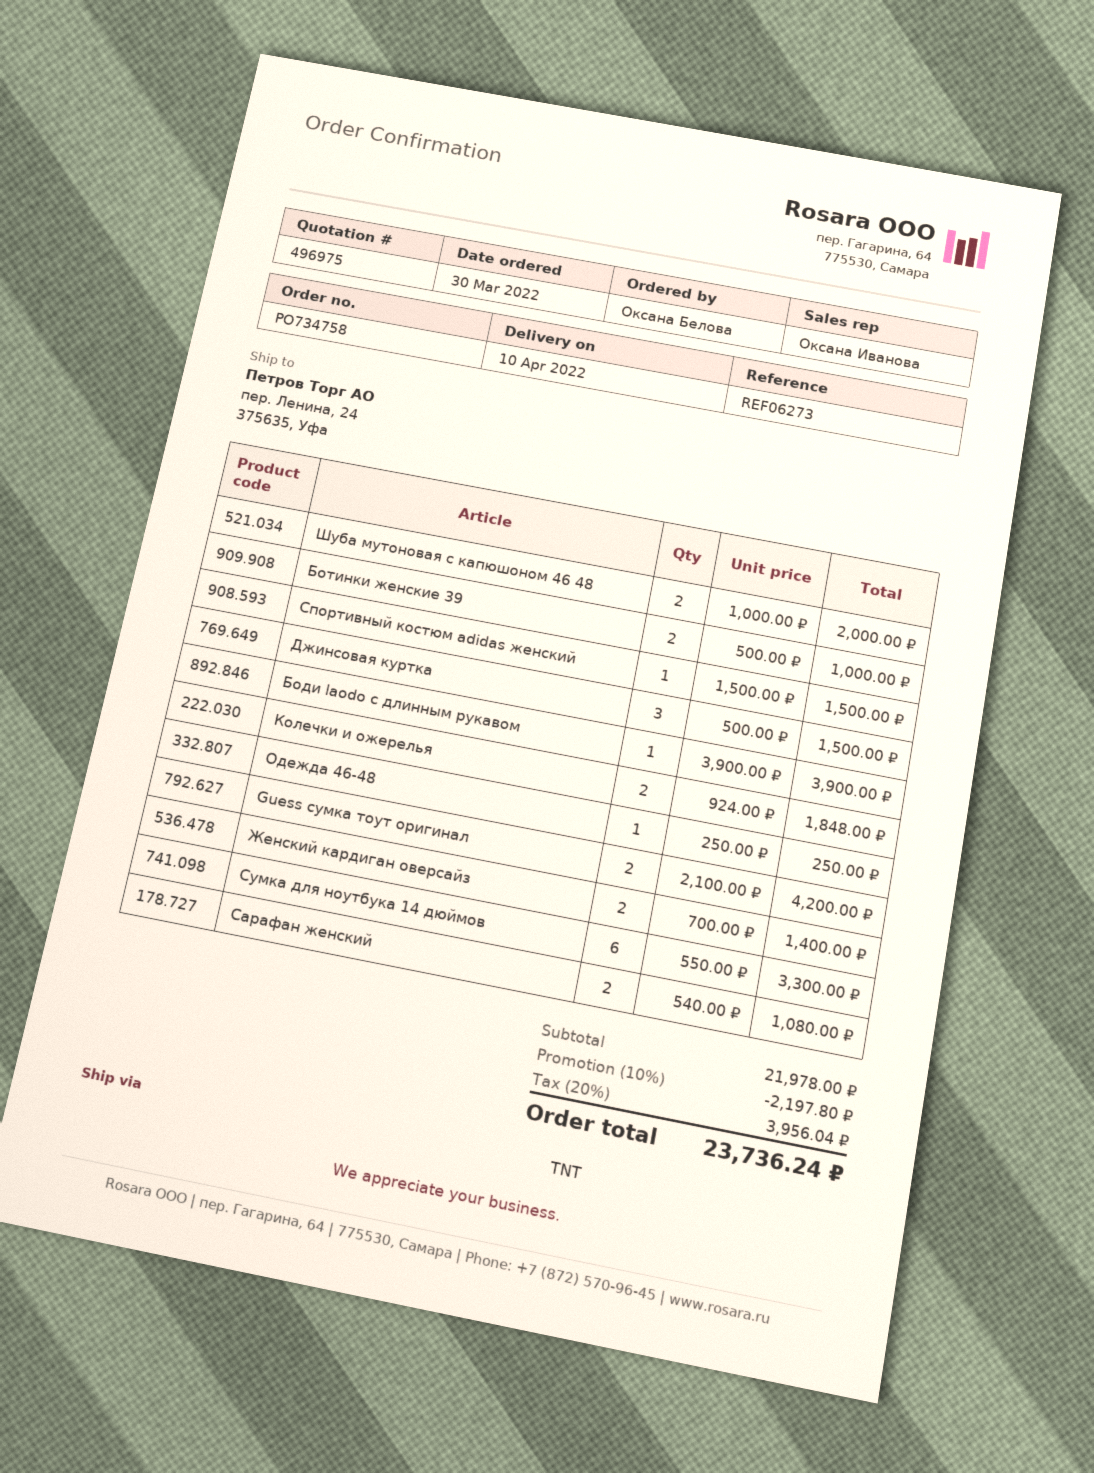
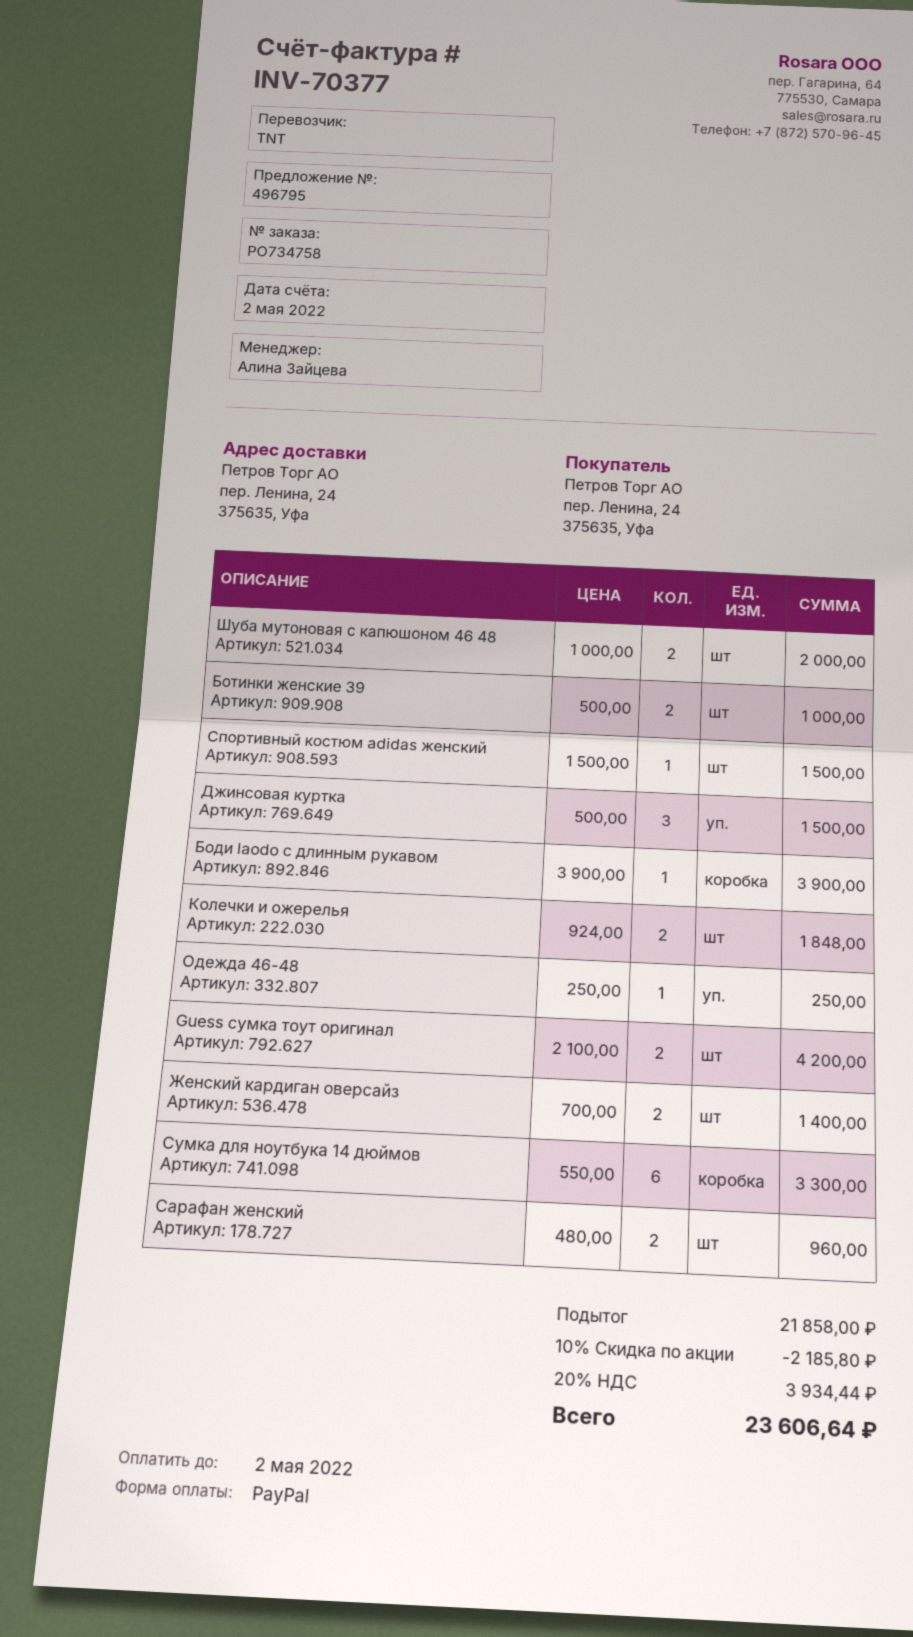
quote number: 496975 -> 496795
sales rep: Оксана Иванова -> Алина Зайцева
Сарафан женский: 2 x 540.00 = 1080.00 -> 2 x 480.00 = 960.00
subtotal: 21978.00 -> 21858.00
discount: 10% = 2197.80 -> 10% = 2185.80
tax: 20% = 3956.04 -> 20% = 3934.44
total: 23736.24 -> 23606.64

